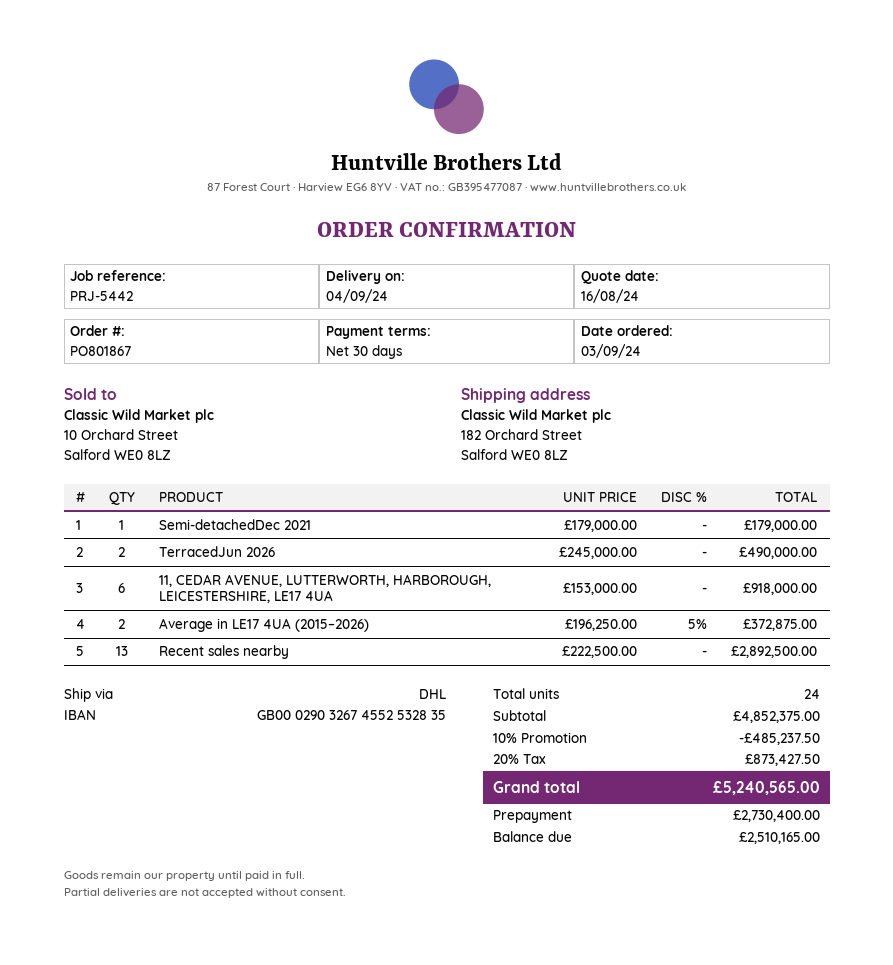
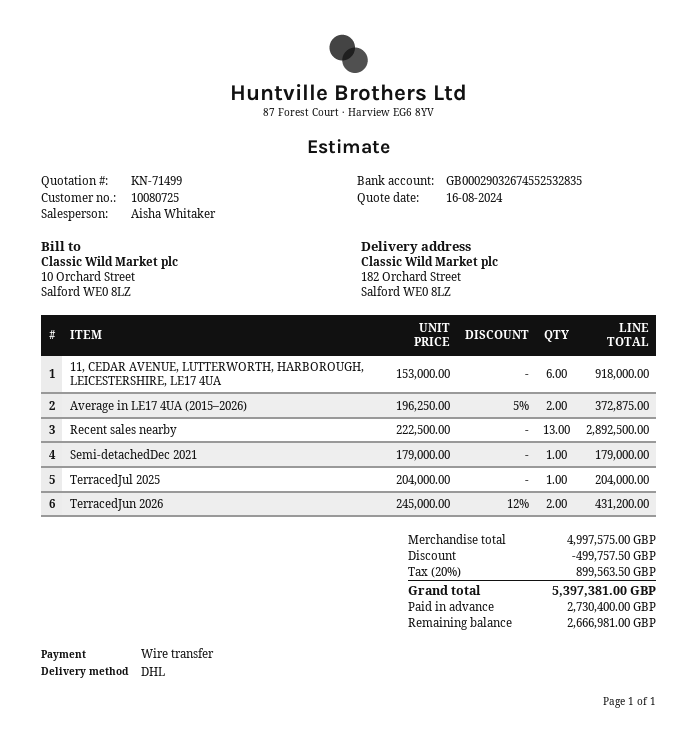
TerracedJun 2026: 2 x 245000.00 = 490000.00 -> 2 x 245000.00 - 12% = 431200.00
TerracedJul 2025: none -> 1 x 204000.00 = 204000.00
subtotal: 4852375.00 -> 4997575.00
discount: 485237.50 -> 499757.50
tax: 20% = 873427.50 -> 20% = 899563.50
total: 5240565.00 -> 5397381.00
balance: 2510165.00 -> 2666981.00

